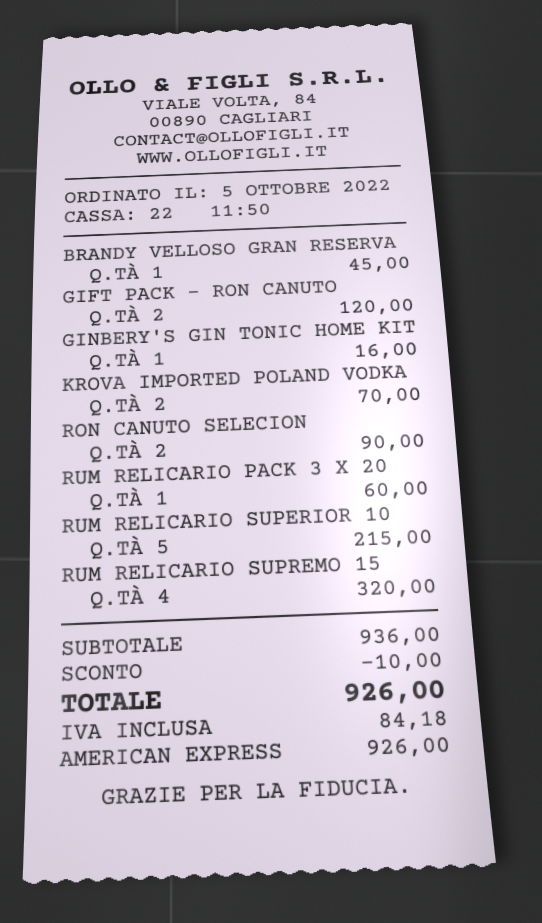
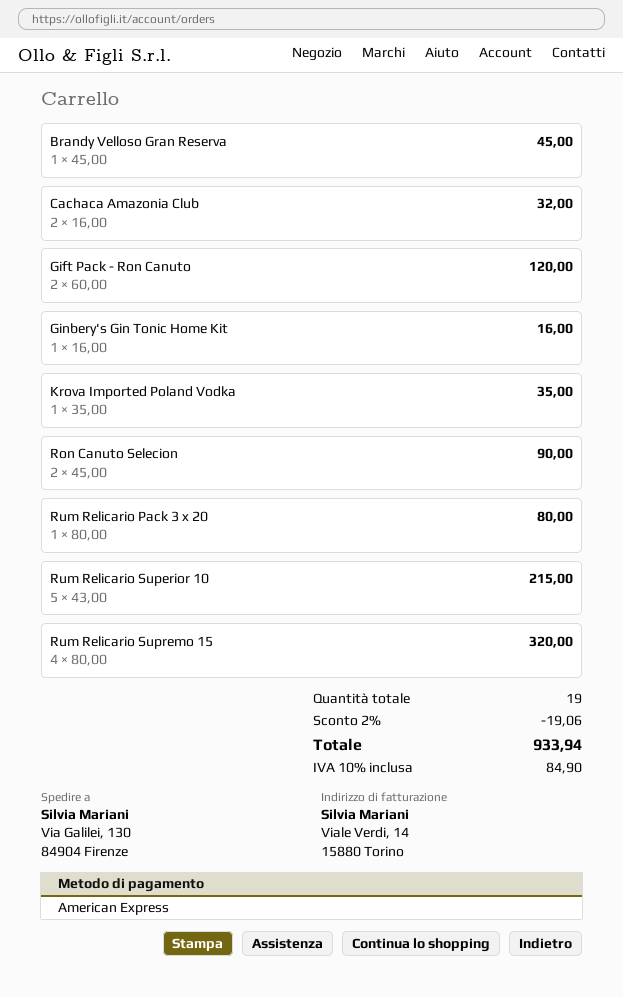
KROVA IMPORTED POLAND VODKA: 2 for 70.00 -> 1 for 35.00
RUM RELICARIO PACK 3 X 20: 1 for 60.00 -> 1 for 80.00
Cachaca Amazonia Club: none -> 2 for 32.00
discount: 10.00 -> 19.06
tax: 84.18 -> 84.90
total: 926.00 -> 933.94

